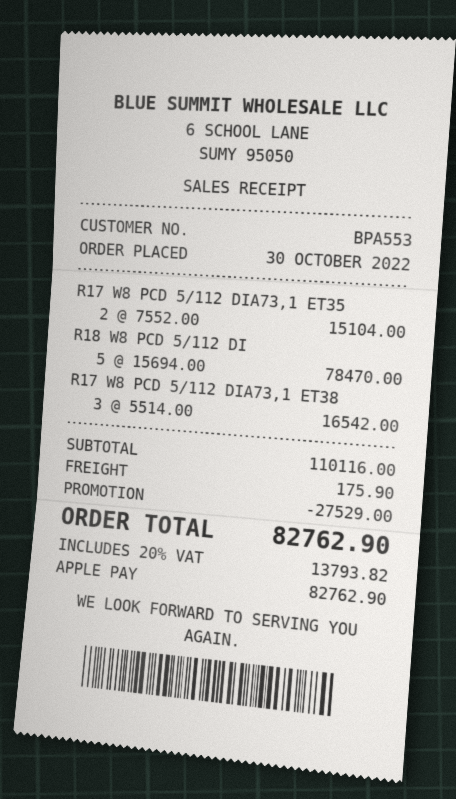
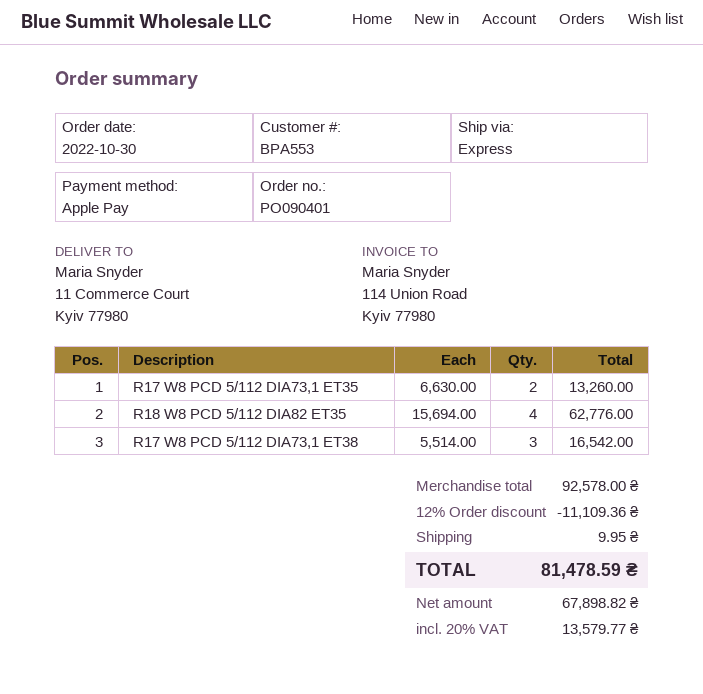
R17 W8 PCD 5/112 DIA73,1 ET35: 2 x 7552.00 = 15104.00 -> 2 x 6630.00 = 13260.00
R18 W8 PCD 5/112 DI: 5 x 15694.00 = 78470.00 -> 4 x 15694.00 = 62776.00
subtotal: 110116.00 -> 92578.00
discount: 27529.00 -> 11109.36
shipping: 175.90 -> 9.95
tax: 20% = 13793.82 -> 20% = 13579.77
total: 82762.90 -> 81478.59

